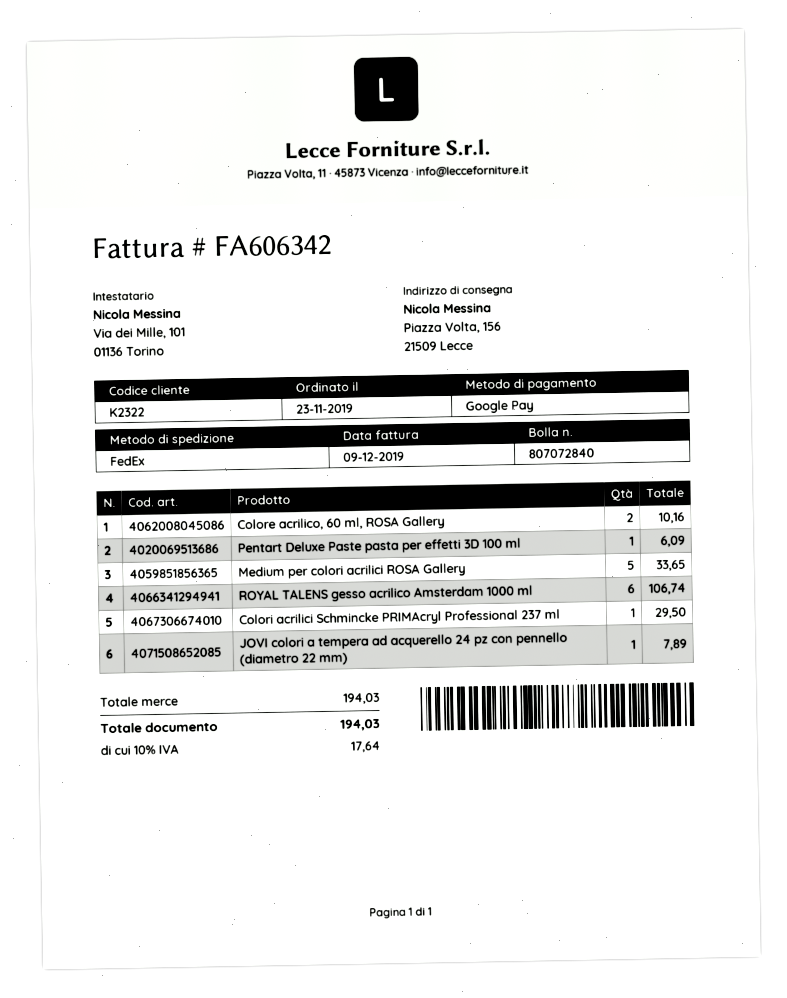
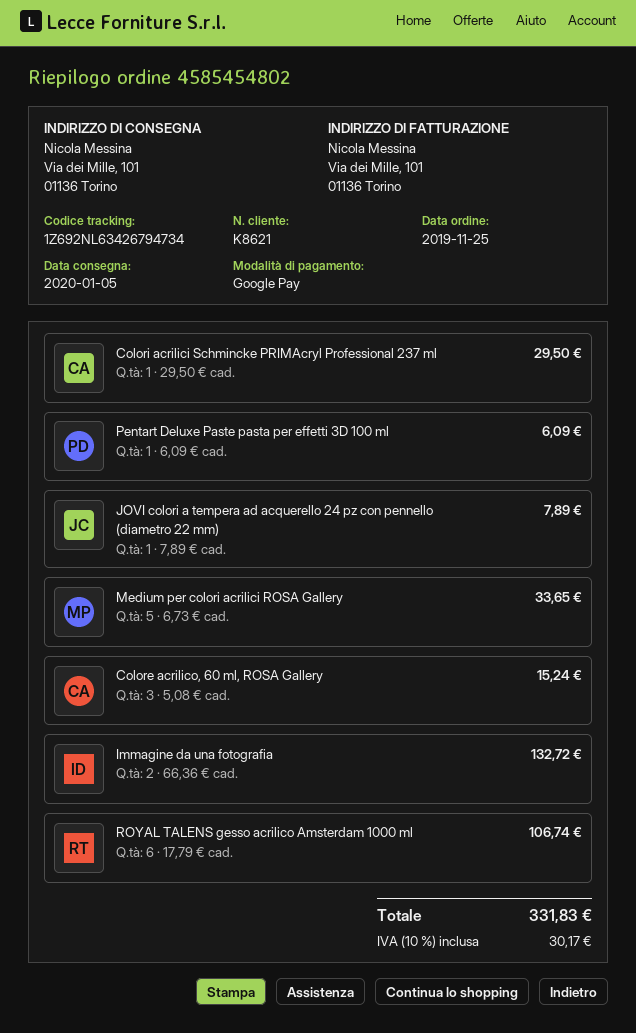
order date: 2019-11-23 -> 2019-11-25
customer number: K2322 -> K8621
ship to: Piazza Volta, 156, 21509 Lecce -> Via dei Mille, 101, 01136 Torino
Colore acrilico, 60 ml, ROSA Gallery: 2 for 10.16 -> 3 for 15.24
Immagine da una fotografia: none -> 2 for 132.72
tax: 10% = 17.64 -> 10% = 30.17
total: 194.03 -> 331.83

